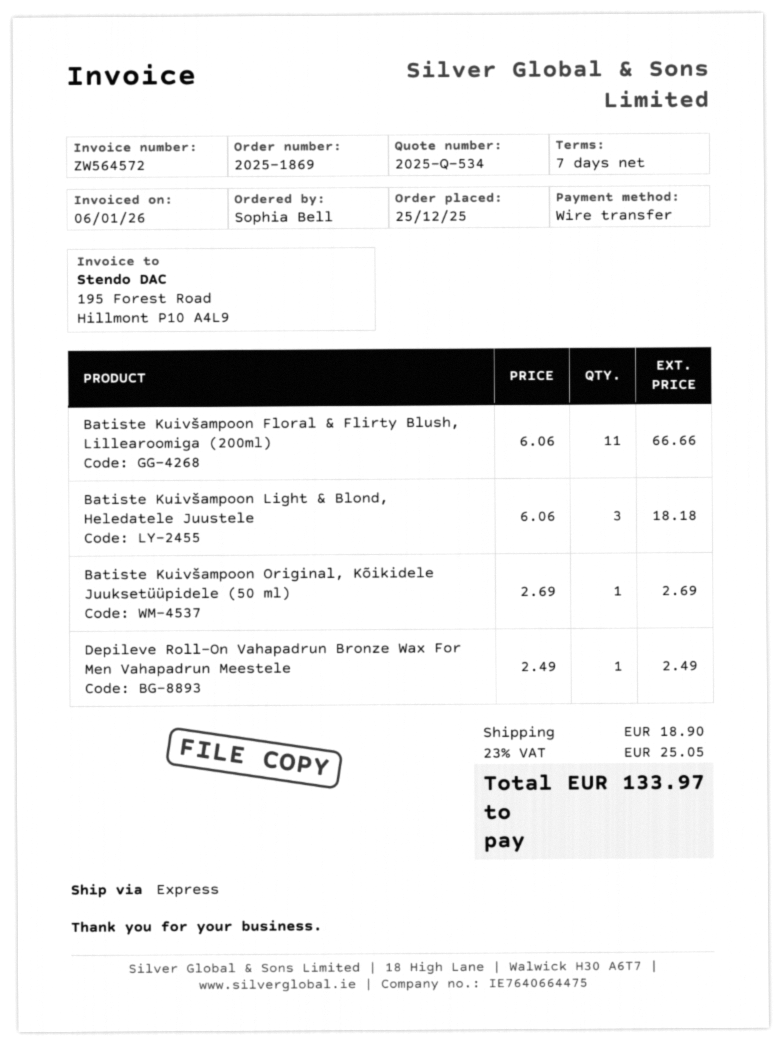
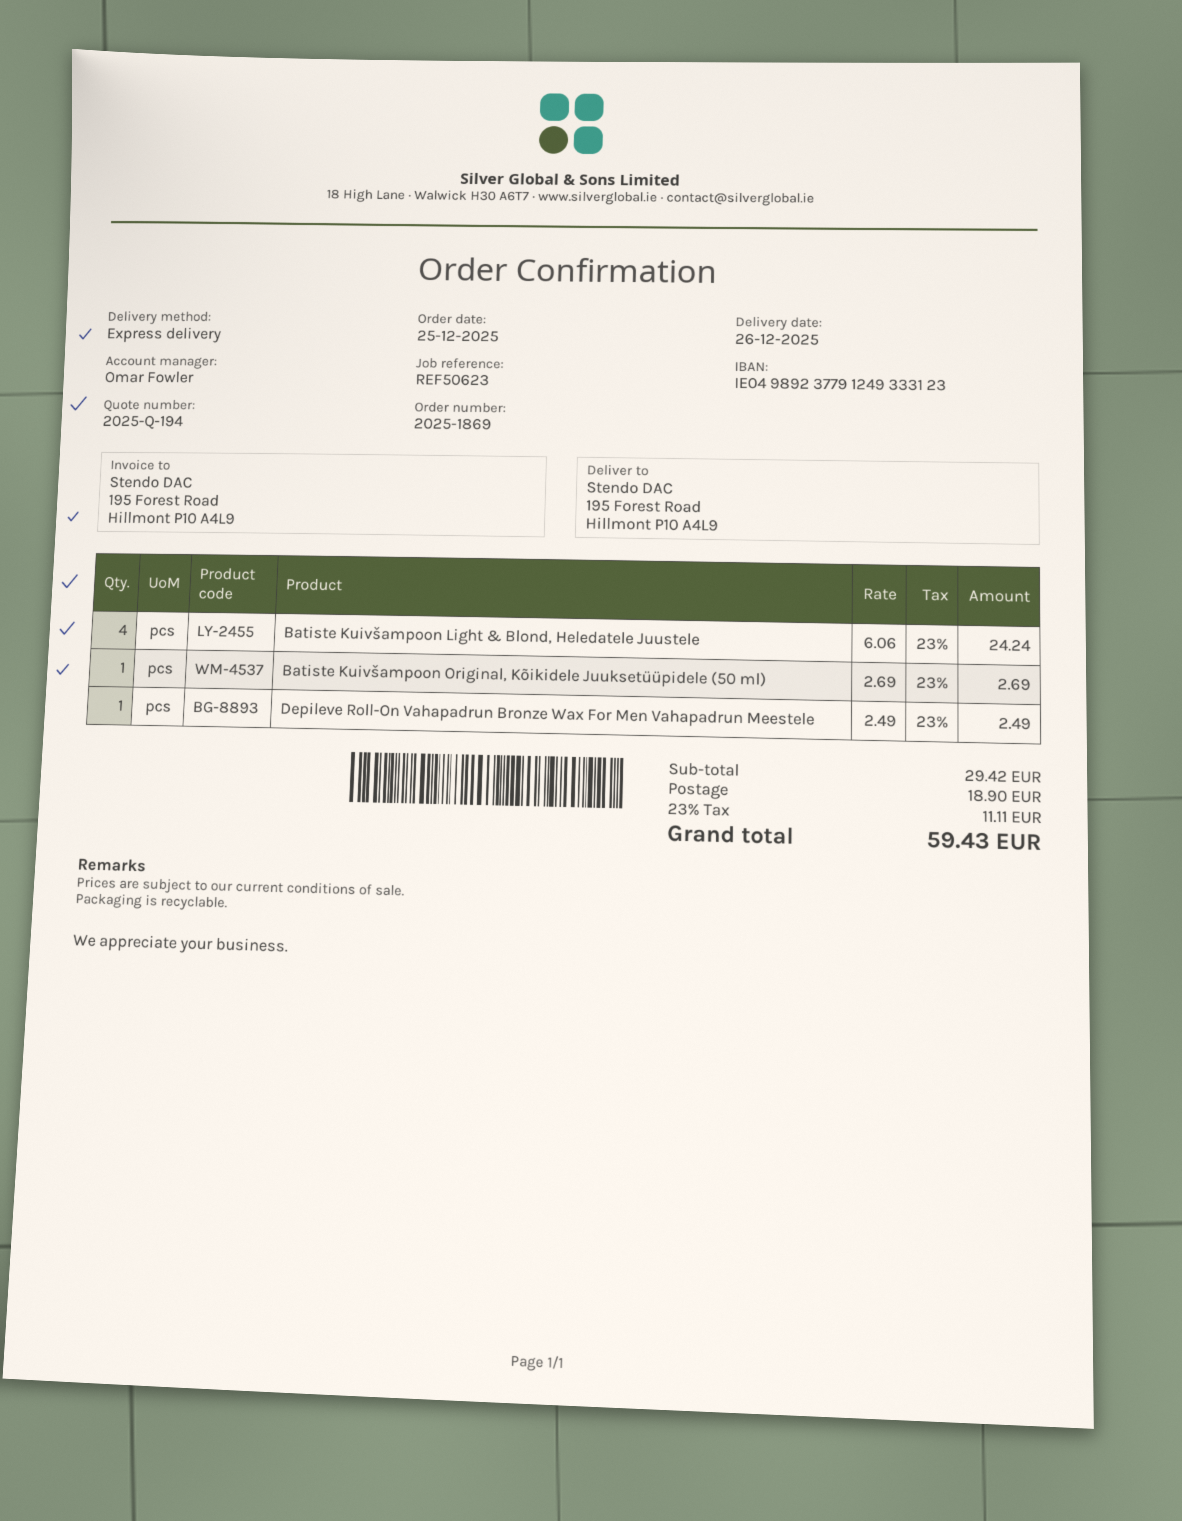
quote number: 2025-Q-534 -> 2025-Q-194
Batiste Kuivšampoon Floral & Flirty Blush, Lillearoomiga (200ml): 11 x 6.06 = 66.66 -> none
Batiste Kuivšampoon Light & Blond, Heledatele Juustele: 3 x 6.06 = 18.18 -> 4 x 6.06 = 24.24
tax: 23% = 25.05 -> 23% = 11.11
total: 133.97 -> 59.43

